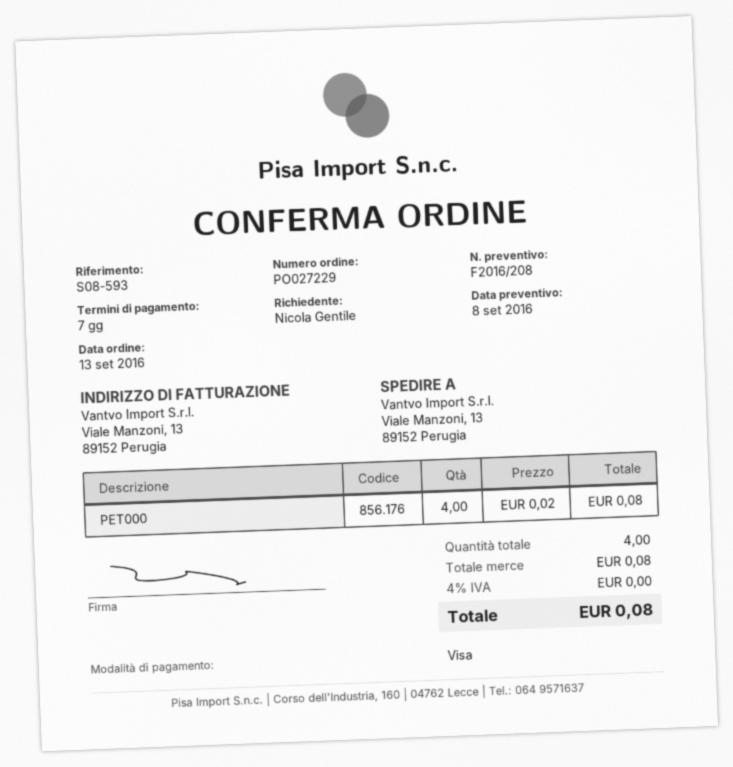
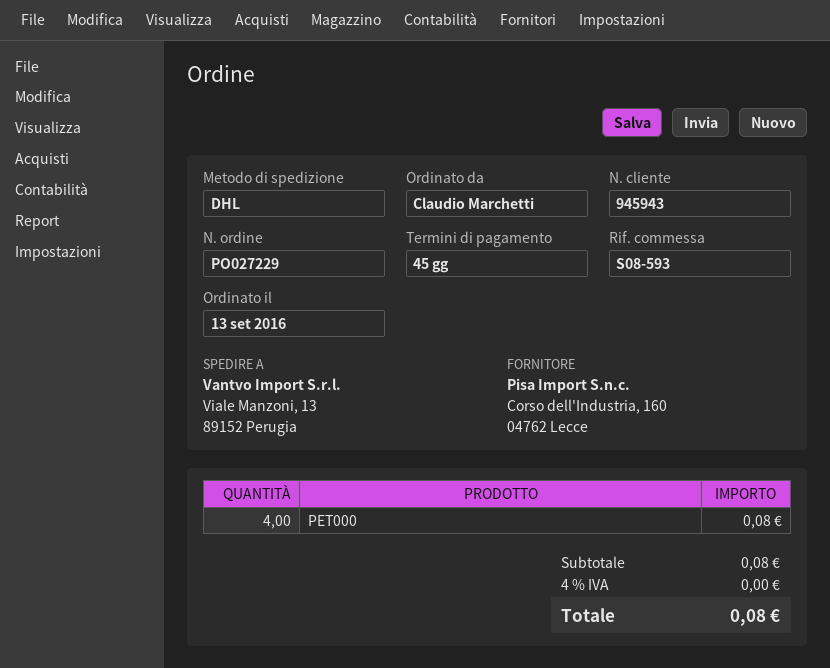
payment terms: 7 days -> 45 days
ordered by: Nicola Gentile -> Claudio Marchetti

